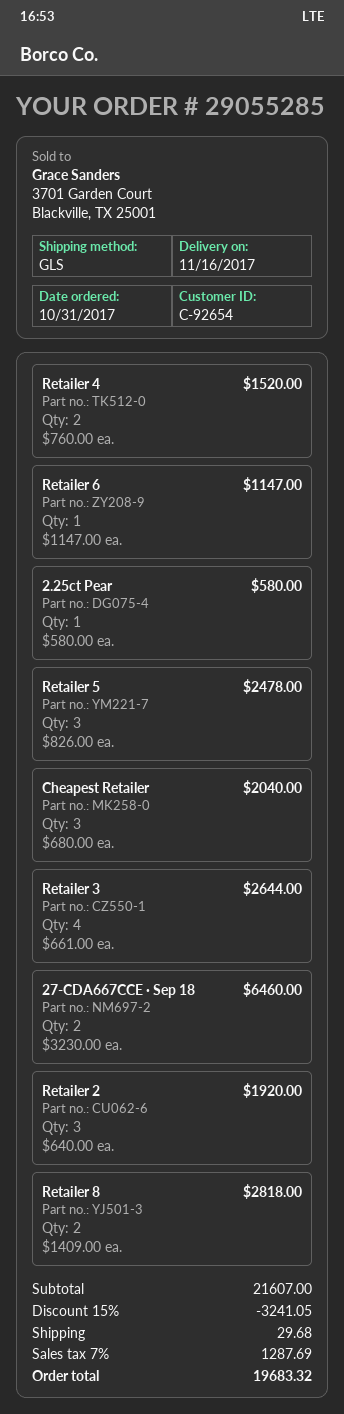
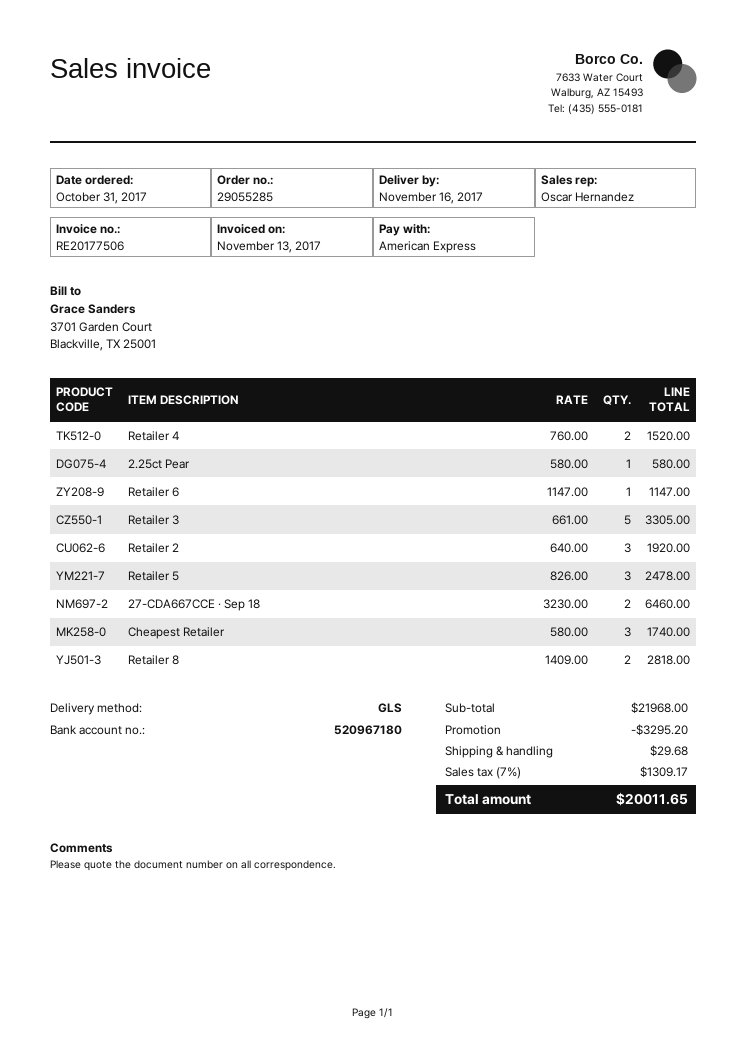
Cheapest Retailer: 3 x 680.00 = 2040.00 -> 3 x 580.00 = 1740.00
Retailer 3: 4 x 661.00 = 2644.00 -> 5 x 661.00 = 3305.00
subtotal: 21607.00 -> 21968.00
discount: 3241.05 -> 3295.20
tax: 7% = 1287.69 -> 7% = 1309.17
total: 19683.32 -> 20011.65

